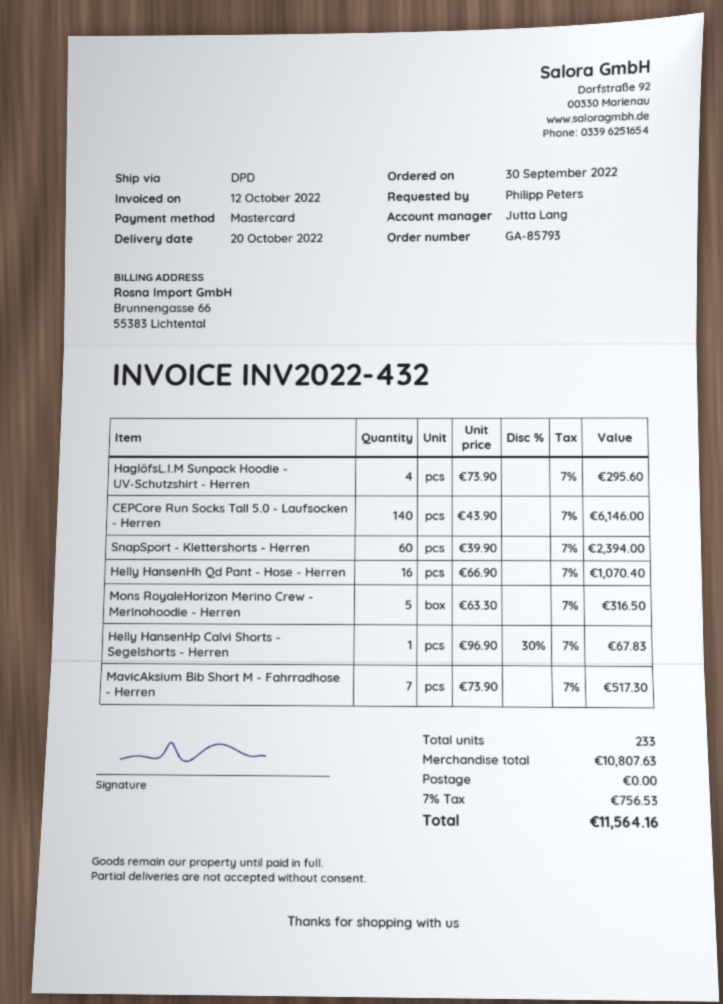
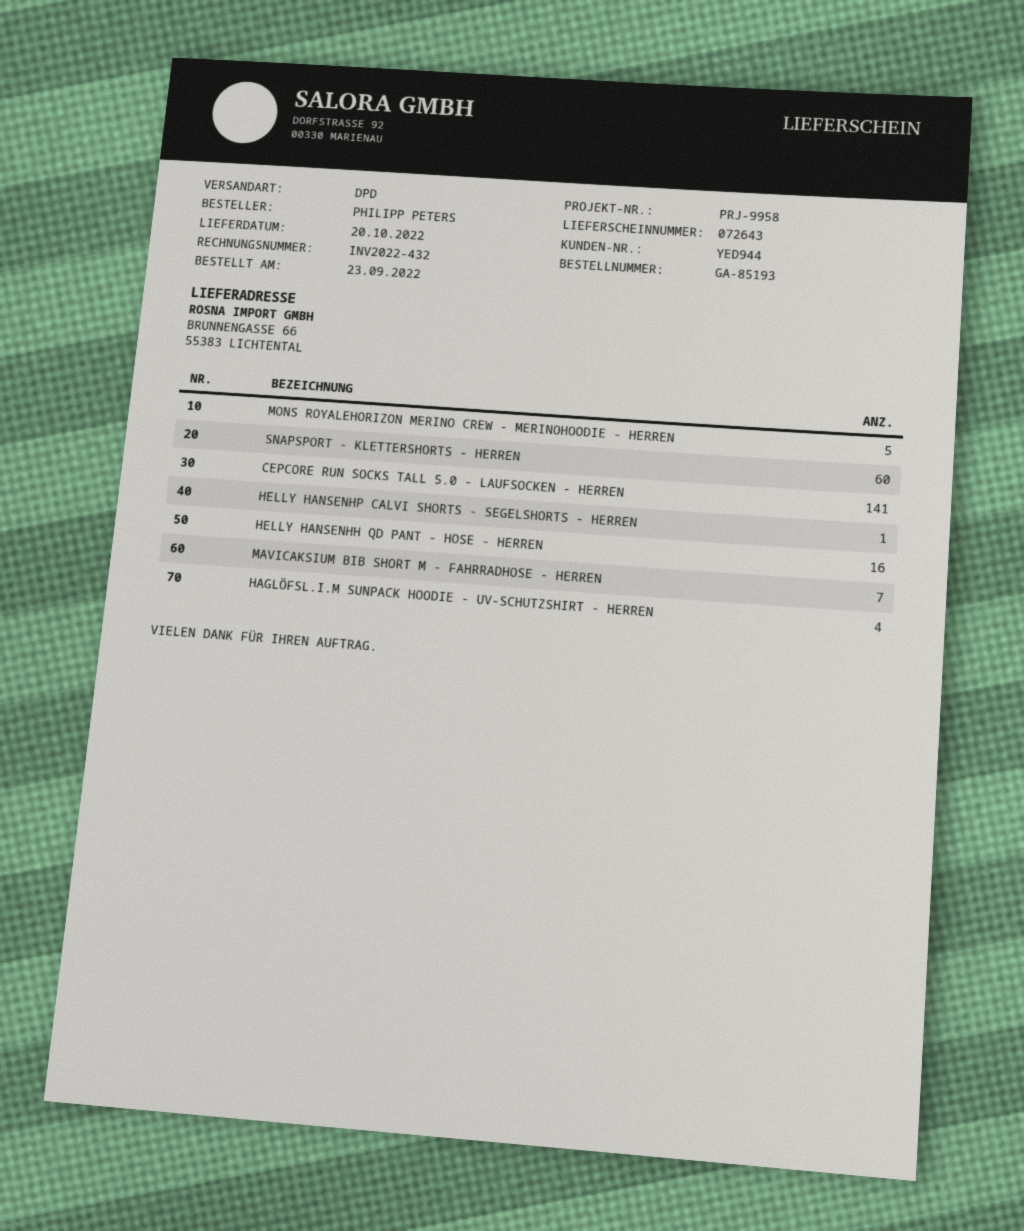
order number: GA-85793 -> GA-85193
order date: 2022-09-30 -> 2022-09-23
CEPCore Run Socks Tall 5.0 - Laufsocken - Herren: 140 -> 141

